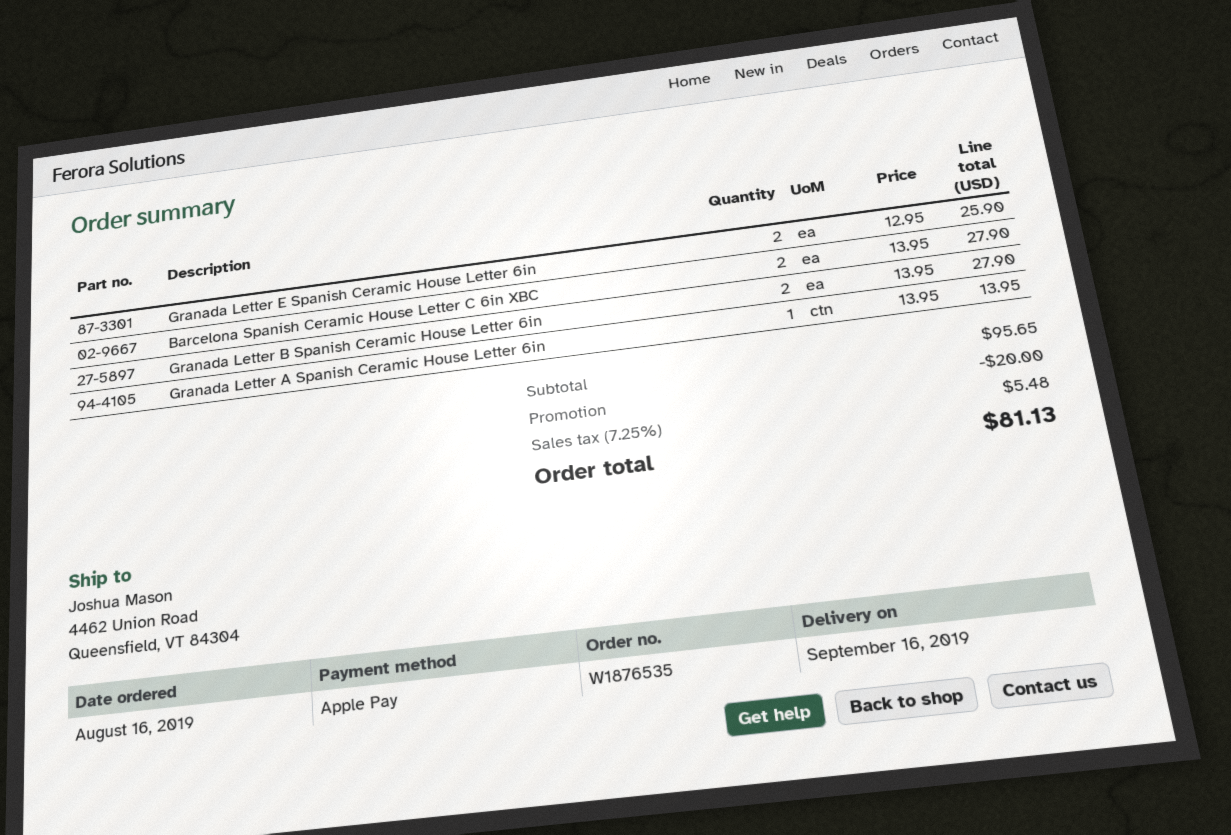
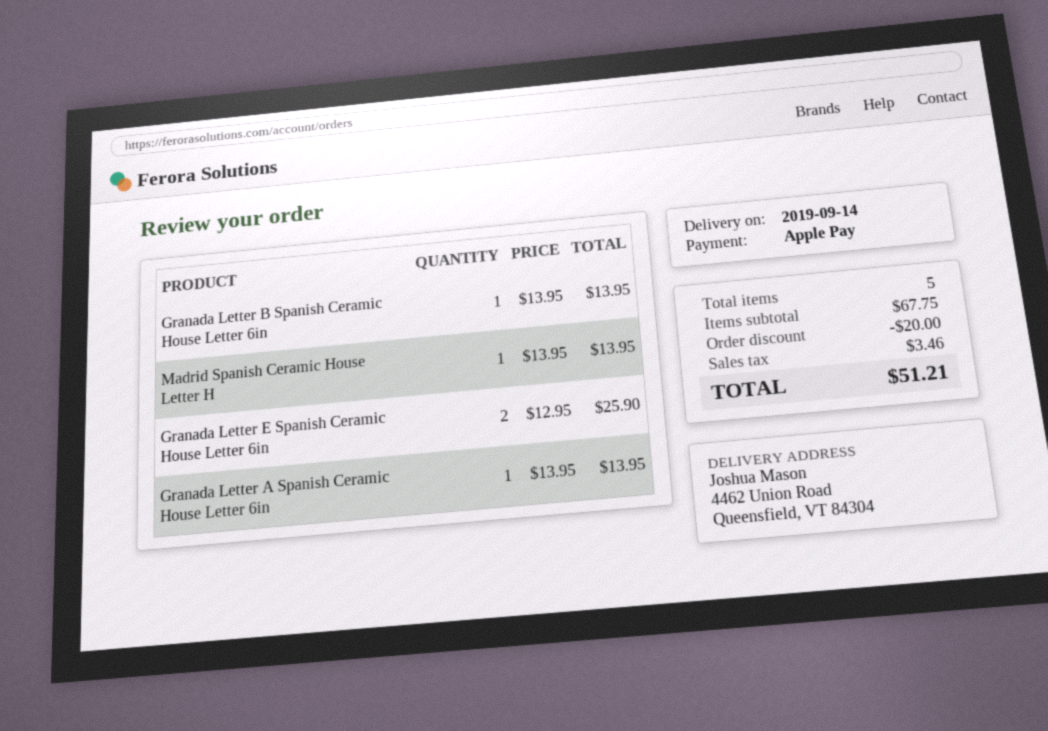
delivery date: 2019-09-16 -> 2019-09-14
Barcelona Spanish Ceramic House Letter C 6in XBC: 2 x 13.95 = 27.90 -> none
Granada Letter B Spanish Ceramic House Letter 6in: 2 x 13.95 = 27.90 -> 1 x 13.95 = 13.95
Madrid Spanish Ceramic House Letter H: none -> 1 x 13.95 = 13.95
subtotal: 95.65 -> 67.75
tax: 5.48 -> 3.46
total: 81.13 -> 51.21

